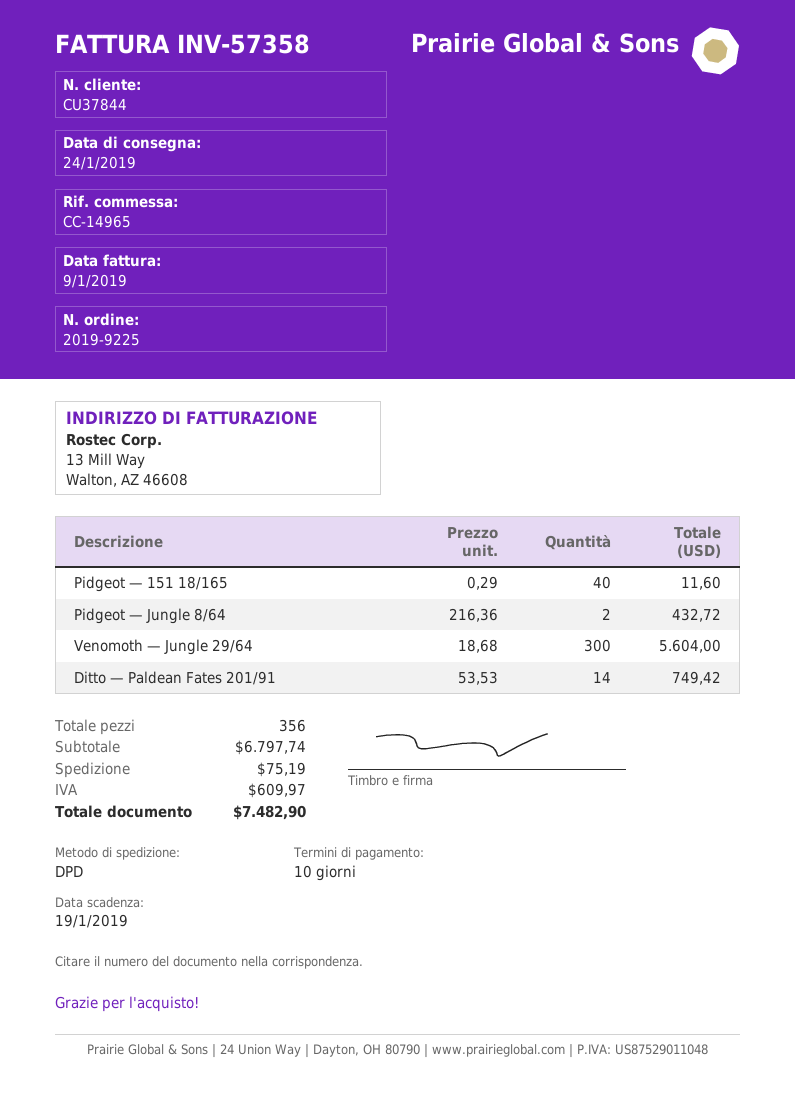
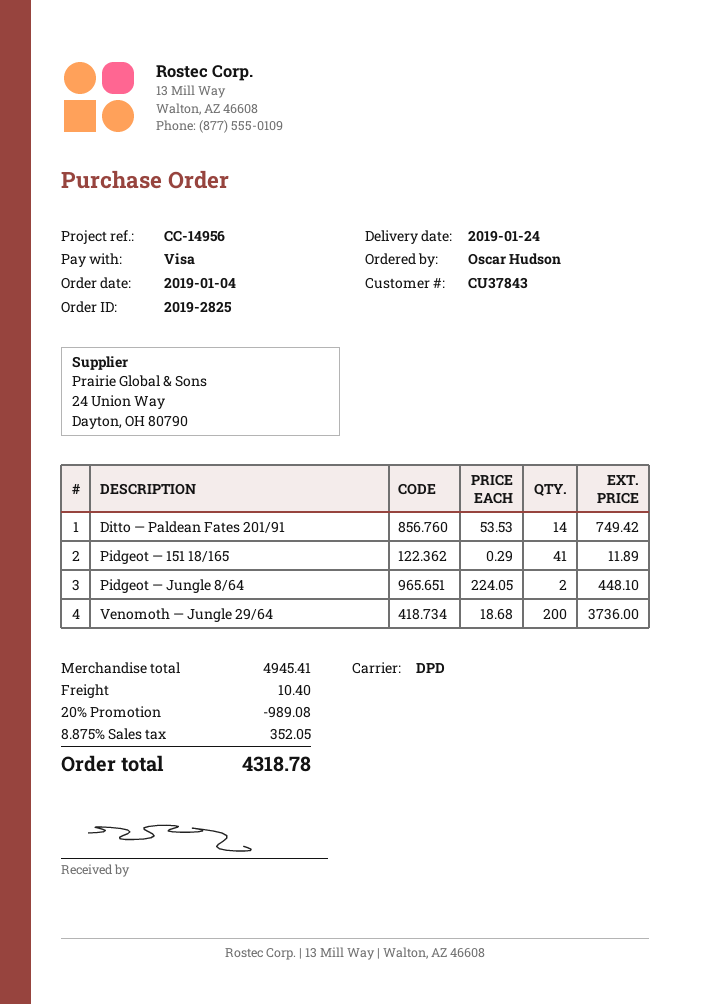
order number: 2019-9225 -> 2019-2825
customer number: CU37844 -> CU37843
reference: CC-14965 -> CC-14956
Pidgeot — 151 18/165: 40 x 0.29 = 11.60 -> 41 x 0.29 = 11.89
Pidgeot — Jungle 8/64: 2 x 216.36 = 432.72 -> 2 x 224.05 = 448.10
Venomoth — Jungle 29/64: 300 x 18.68 = 5604.00 -> 200 x 18.68 = 3736.00
subtotal: 6797.74 -> 4945.41
discount: none -> 20% = 989.08
shipping: 75.19 -> 10.40
tax: 609.97 -> 352.05
total: 7482.90 -> 4318.78

